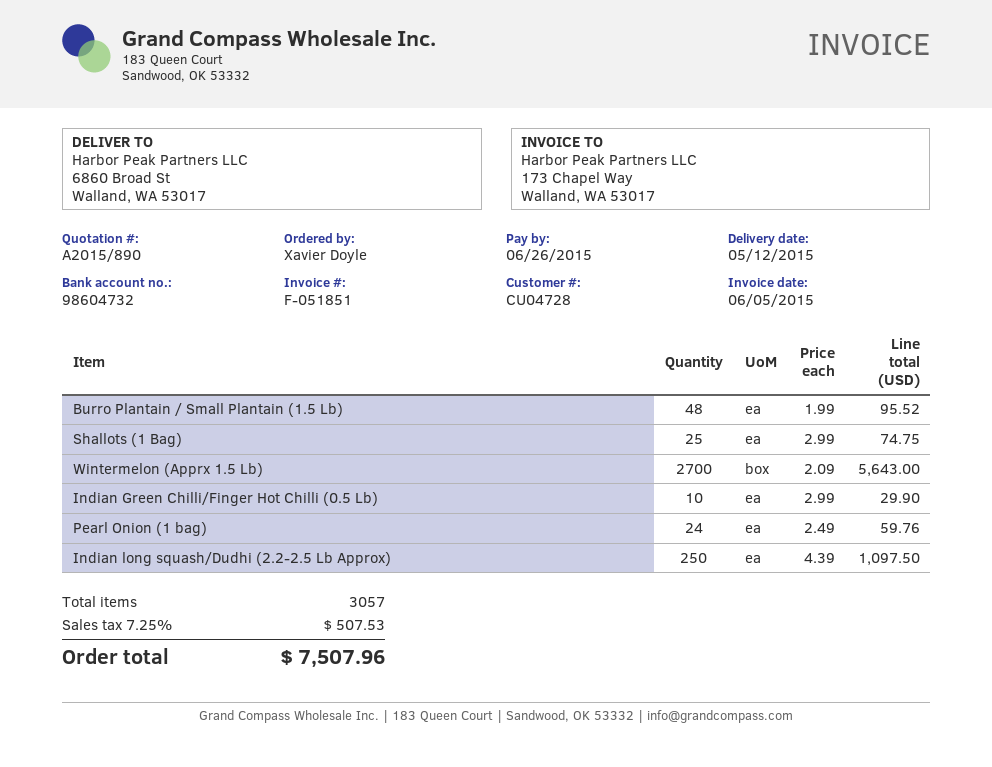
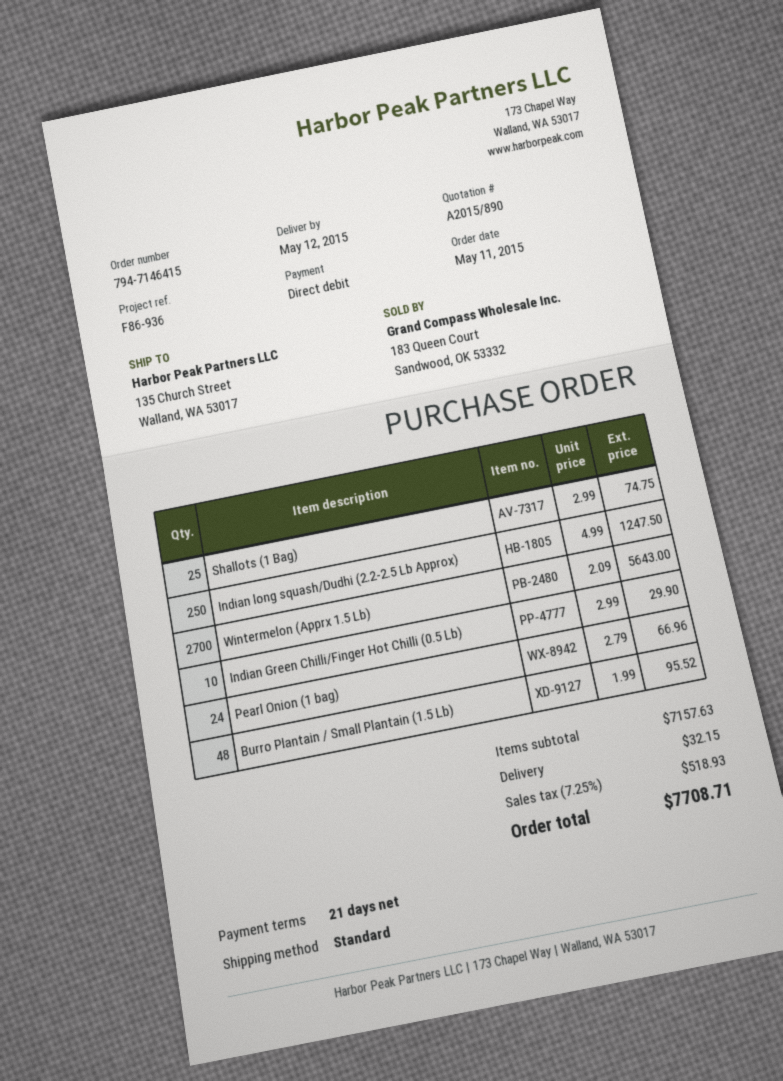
ship to: 6860 Broad St, Walland, WA 53017 -> 135 Church Street, Walland, WA 53017
Pearl Onion (1 bag): 24 x 2.49 = 59.76 -> 24 x 2.79 = 66.96
Indian long squash/Dudhi (2.2-2.5 Lb Approx): 250 x 4.39 = 1097.50 -> 250 x 4.99 = 1247.50
shipping: none -> 32.15
tax: 7.25% = 507.53 -> 7.25% = 518.93
total: 7507.96 -> 7708.71

